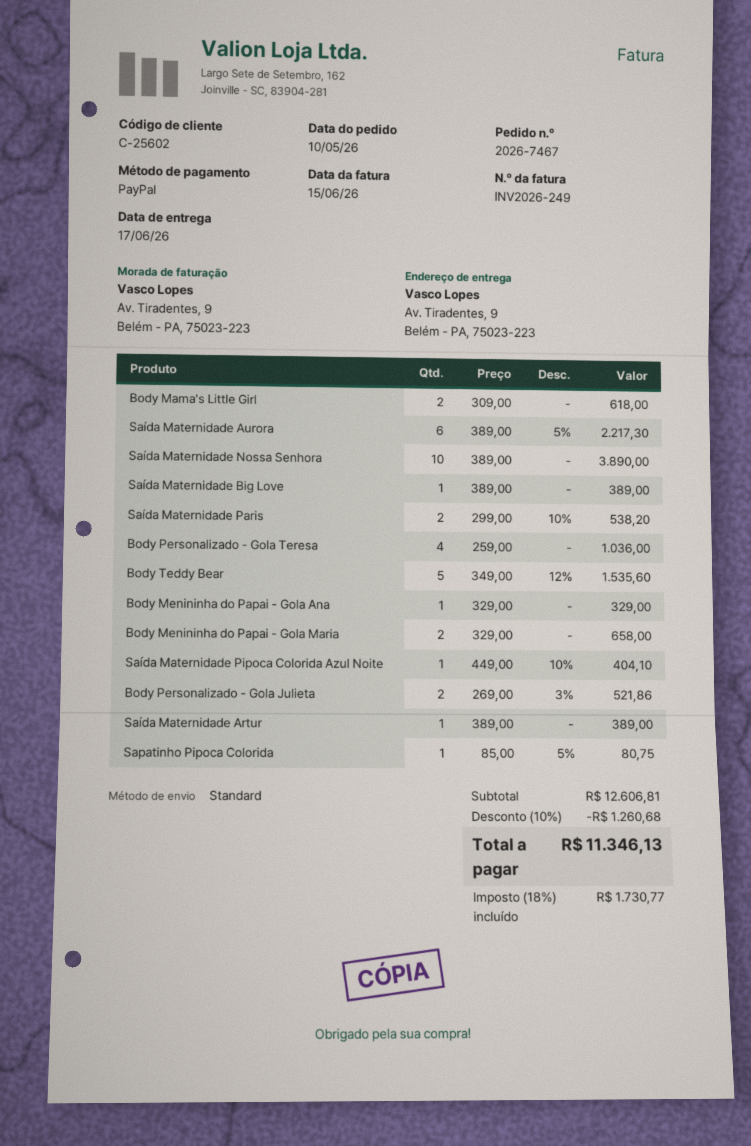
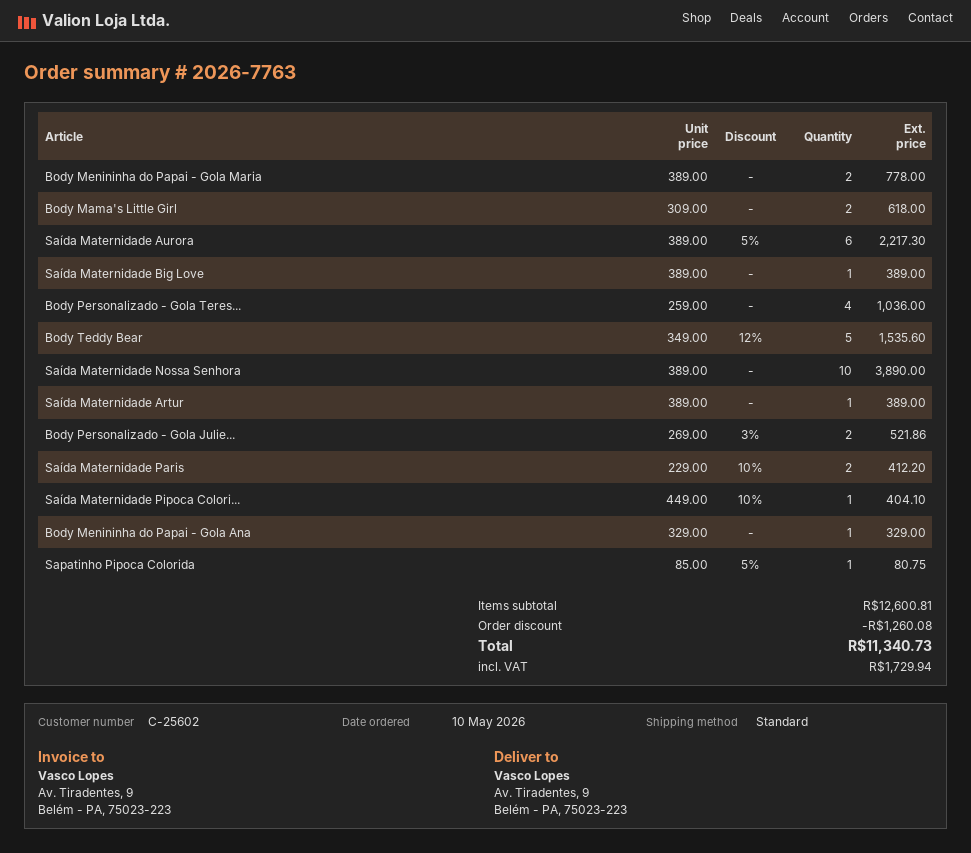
order number: 2026-7467 -> 2026-7763
Saída Maternidade Paris: 2 x 299.00 - 10% = 538.20 -> 2 x 229.00 - 10% = 412.20
Body Menininha do Papai - Gola Maria: 2 x 329.00 = 658.00 -> 2 x 389.00 = 778.00
subtotal: 12606.81 -> 12600.81
discount: 1260.68 -> 1260.08
tax: 1730.77 -> 1729.94
total: 11346.13 -> 11340.73

